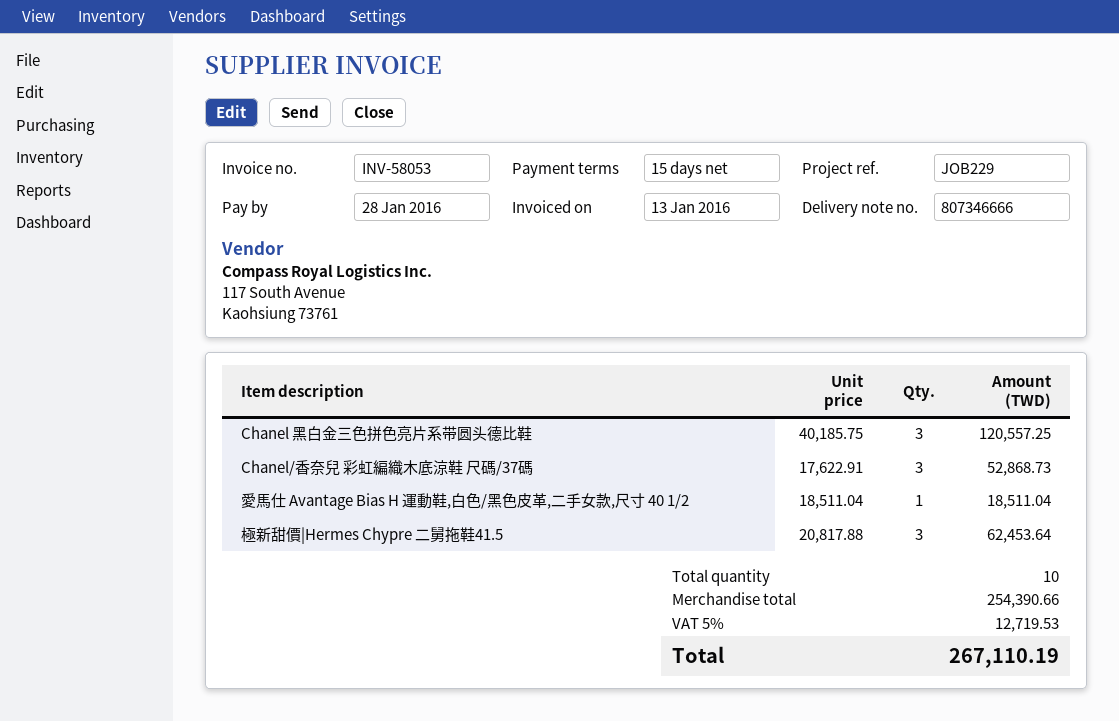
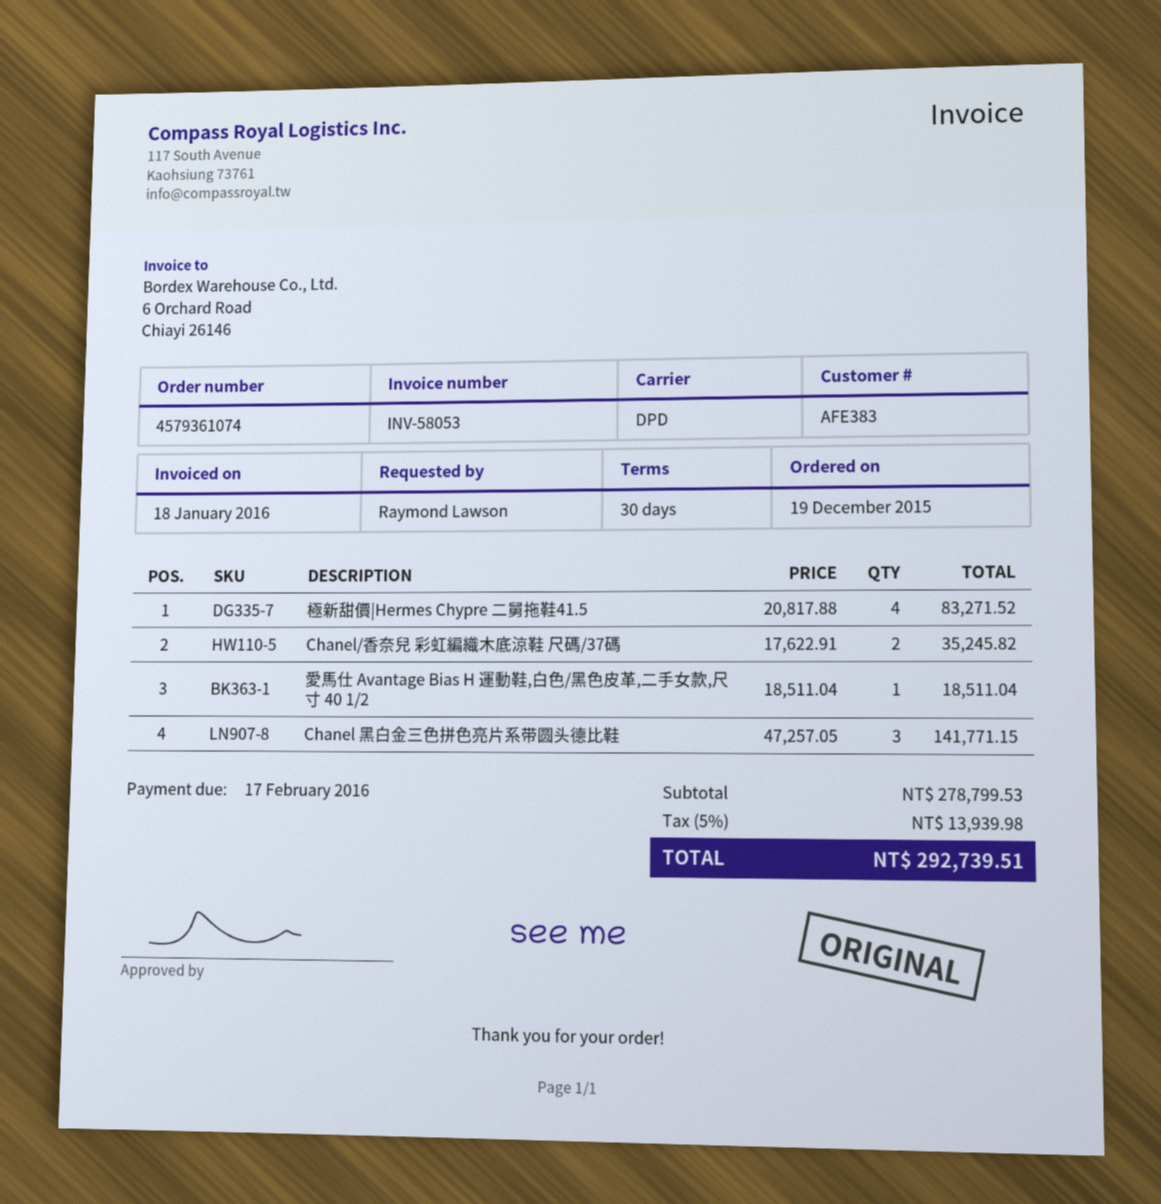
invoice date: 2016-01-13 -> 2016-01-18
payment terms: 15 days -> 30 days
due date: 2016-01-28 -> 2016-02-17
Chanel 黑白金三色拼色亮片系带圆头德比鞋: 3 x 40185.75 = 120557.25 -> 3 x 47257.05 = 141771.15
Chanel/香奈兒 彩虹編織木底涼鞋 尺碼/37碼: 3 x 17622.91 = 52868.73 -> 2 x 17622.91 = 35245.82
極新甜價|Hermes Chypre 二舅拖鞋41.5: 3 x 20817.88 = 62453.64 -> 4 x 20817.88 = 83271.52
subtotal: 254390.66 -> 278799.53
tax: 5% = 12719.53 -> 5% = 13939.98
total: 267110.19 -> 292739.51

